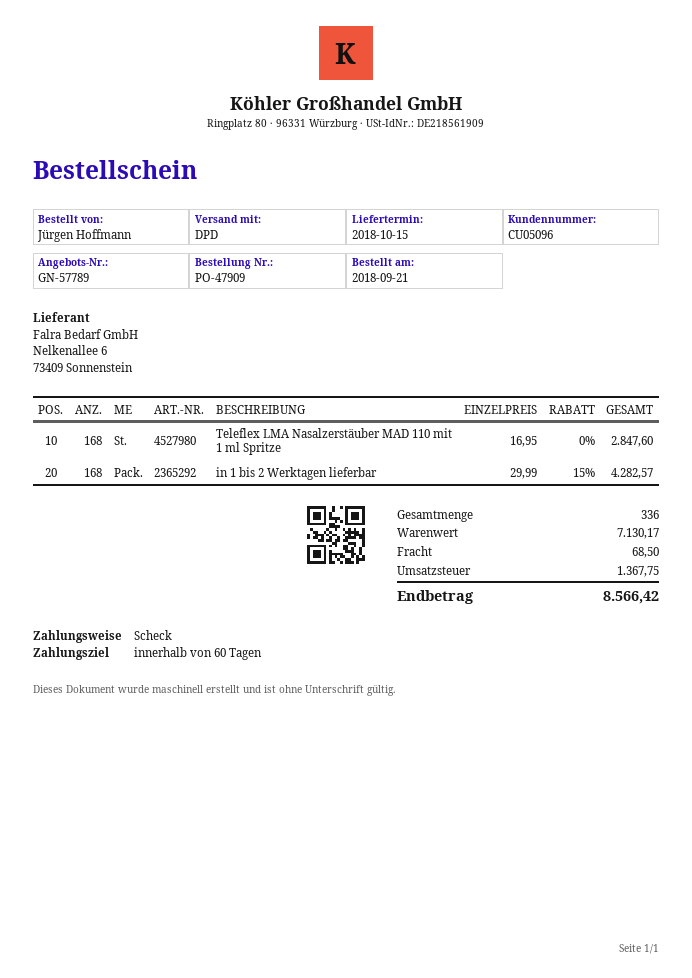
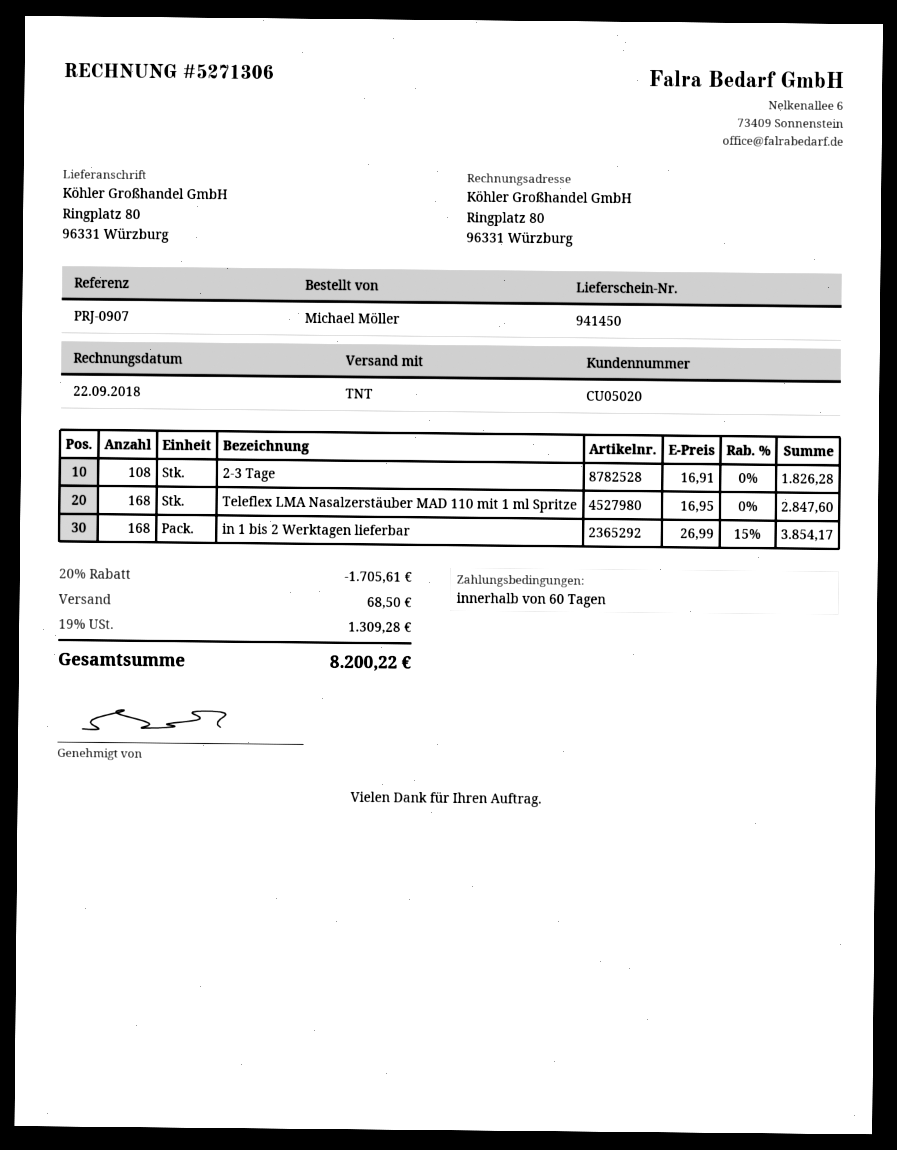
customer number: CU05096 -> CU05020
ordered by: Jürgen Hoffmann -> Michael Möller
shipping method: DPD -> TNT
in 1 bis 2 Werktagen lieferbar: 168 x 29.99 - 15% = 4282.57 -> 168 x 26.99 - 15% = 3854.17
2-3 Tage: none -> 108 x 16.91 = 1826.28
discount: none -> 20% = 1705.61
tax: 1367.75 -> 1309.28
total: 8566.42 -> 8200.22

